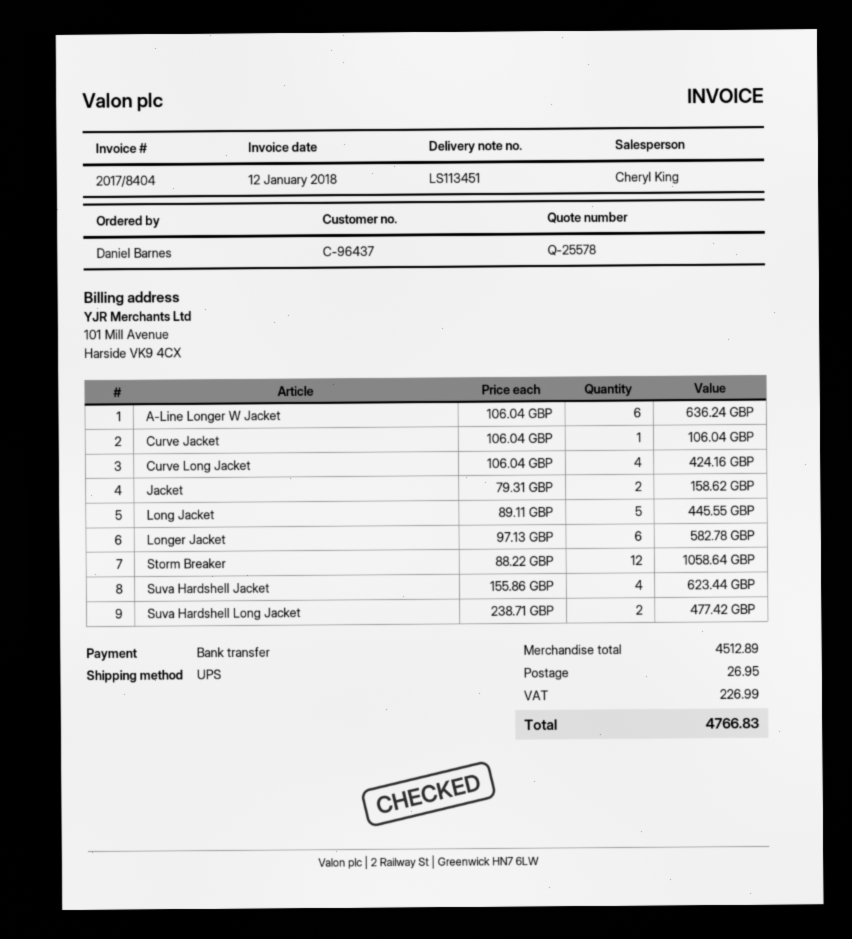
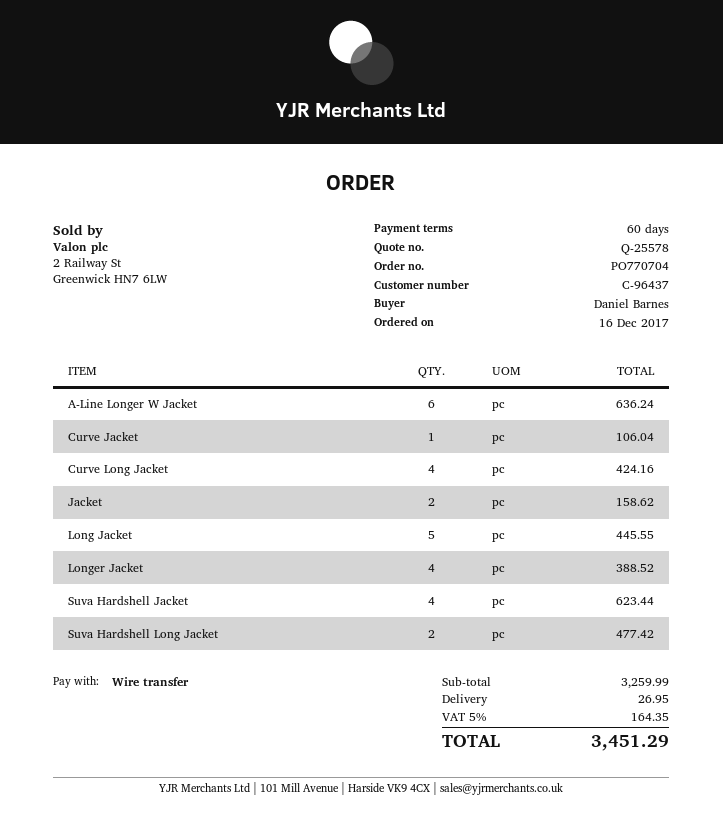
Longer Jacket: 6 for 582.78 -> 4 for 388.52
Storm Breaker: 12 for 1058.64 -> none
subtotal: 4512.89 -> 3259.99
tax: 226.99 -> 164.35
total: 4766.83 -> 3451.29

